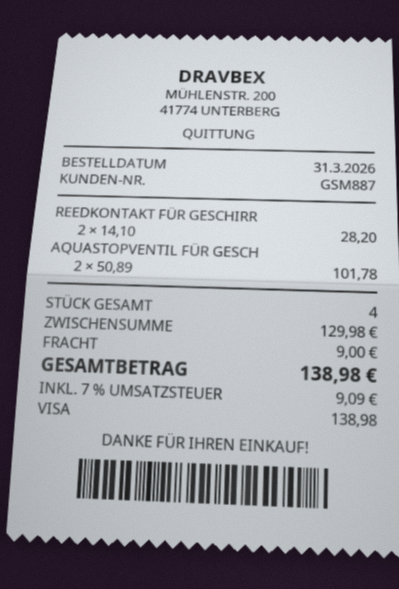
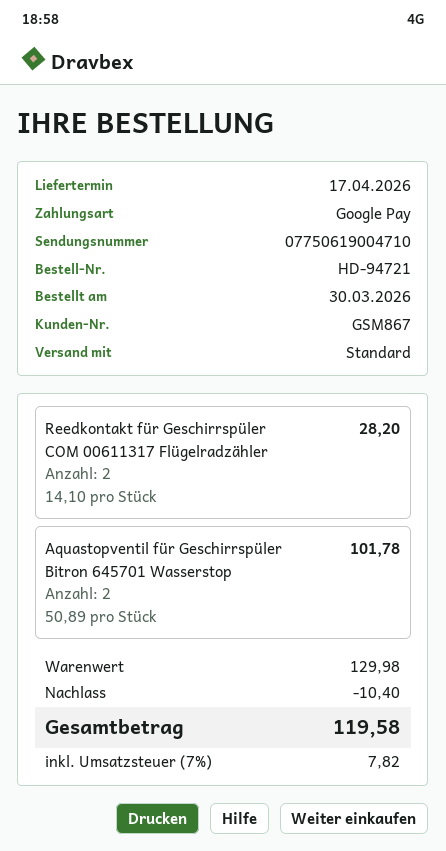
order date: 2026-03-31 -> 2026-03-30
customer number: GSM887 -> GSM867
payment method: Visa -> Google Pay
discount: none -> 10.40
shipping: 9.00 -> none
tax: 7% = 9.09 -> 7% = 7.82
total: 138.98 -> 119.58

